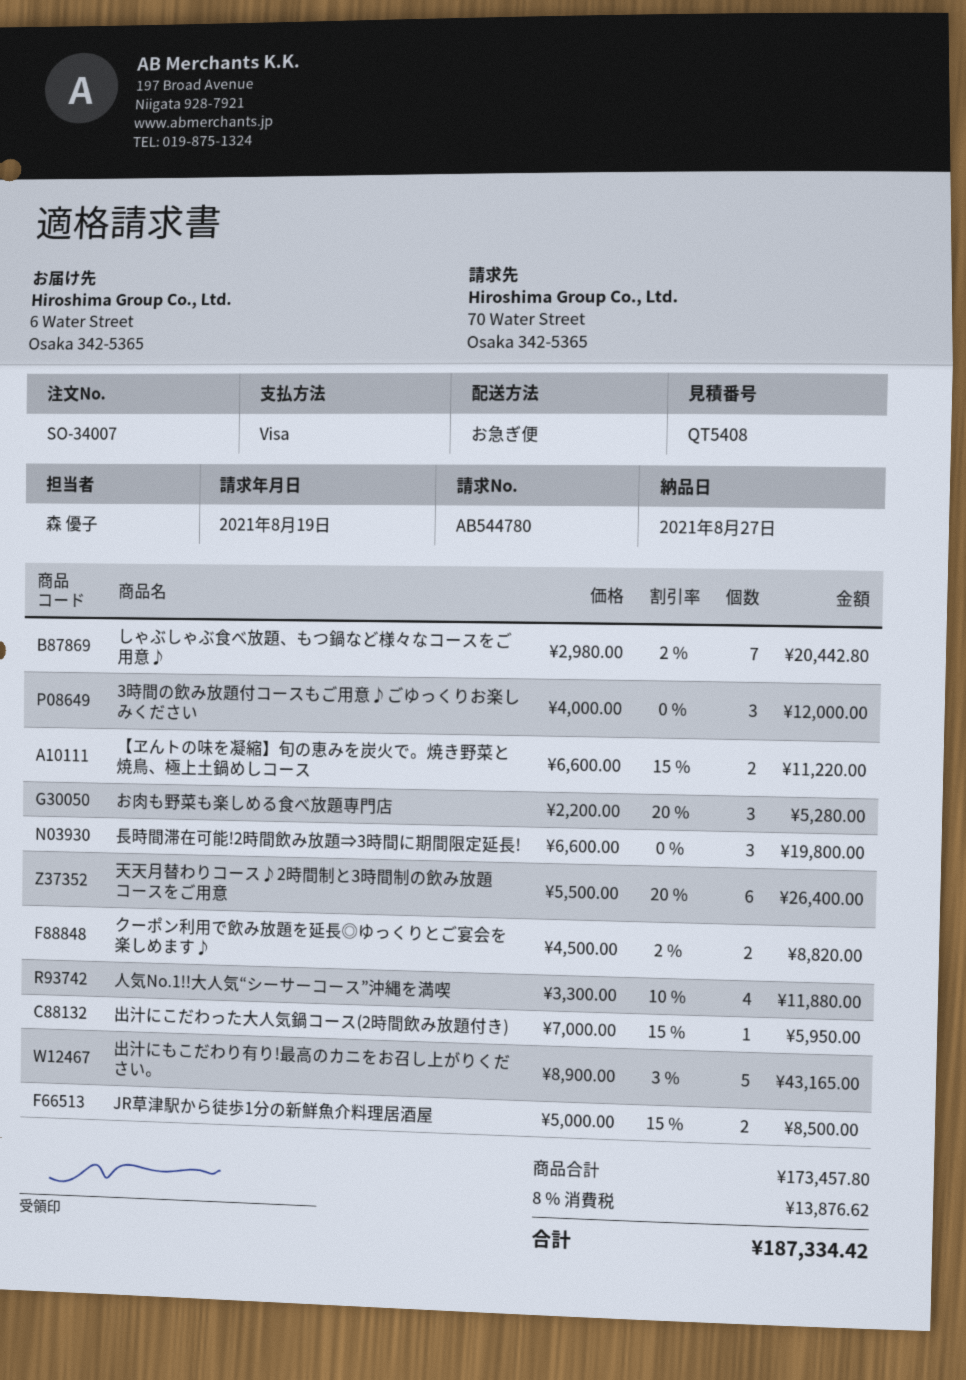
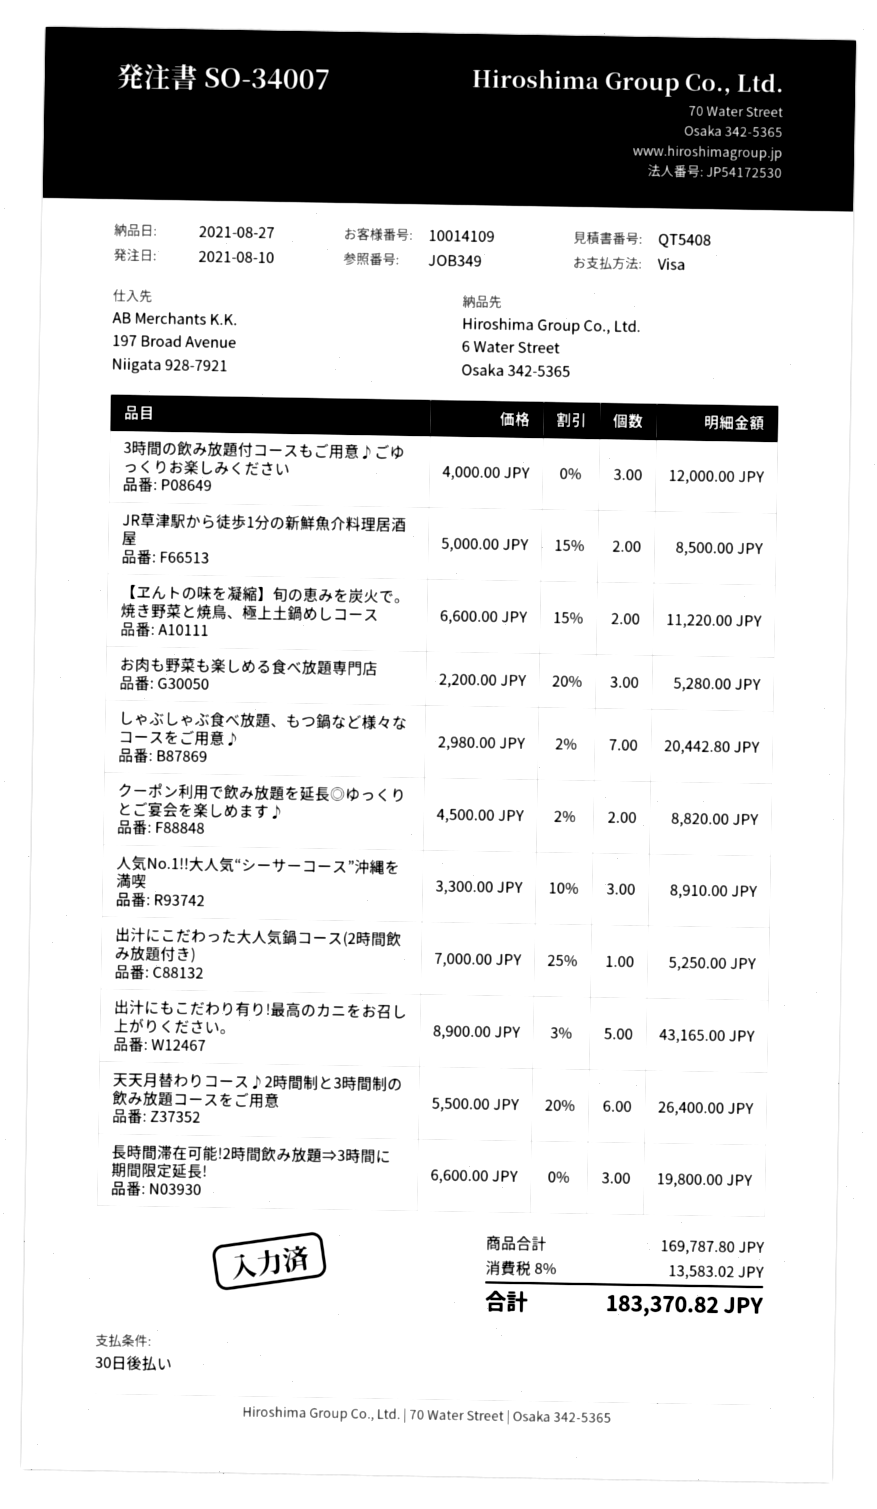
人気No.1!!大人気“シーサーコース”沖縄を満喫: 4 x 3300.00 - 10% = 11880.00 -> 3 x 3300.00 - 10% = 8910.00
出汁にこだわった大人気鍋コース(2時間飲み放題付き): 1 x 7000.00 - 15% = 5950.00 -> 1 x 7000.00 - 25% = 5250.00
subtotal: 173457.80 -> 169787.80
tax: 8% = 13876.62 -> 8% = 13583.02
total: 187334.42 -> 183370.82

